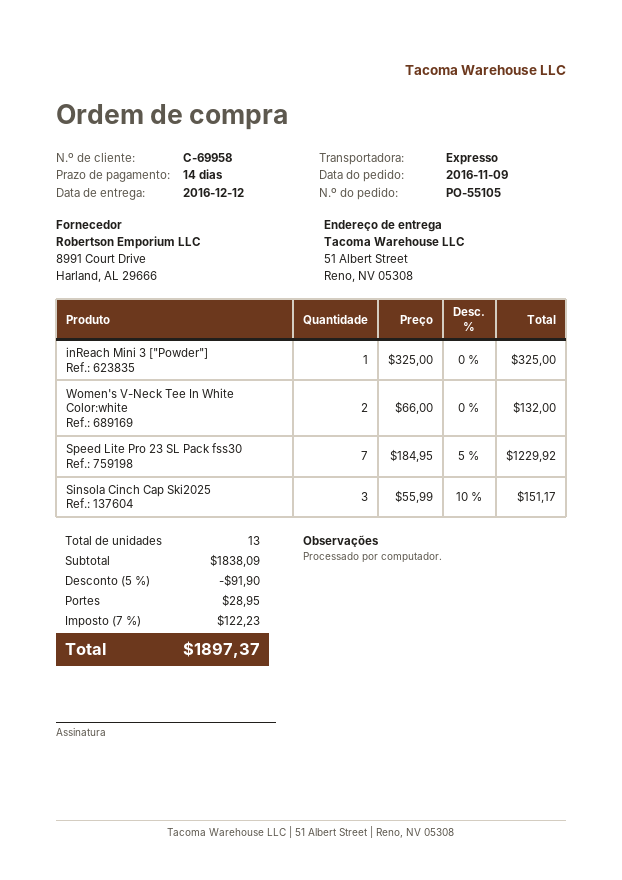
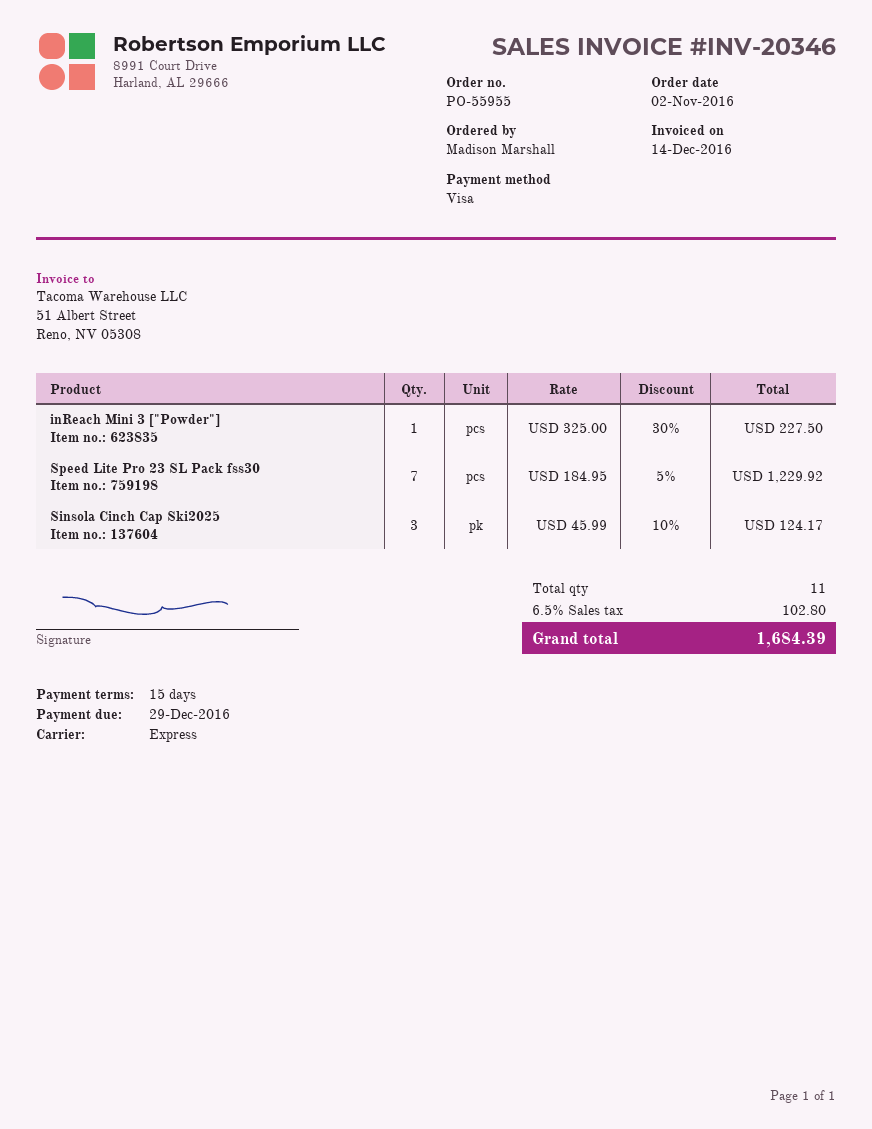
order number: PO-55105 -> PO-55955
order date: 2016-11-09 -> 2016-11-02
payment terms: 14 days -> 15 days
inReach Mini 3 ["Powder"]: 1 x 325.00 = 325.00 -> 1 x 325.00 - 30% = 227.50
Women's V-Neck Tee In White Color:white: 2 x 66.00 = 132.00 -> none
Sinsola Cinch Cap Ski2025: 3 x 55.99 - 10% = 151.17 -> 3 x 45.99 - 10% = 124.17
total quantity: 13 -> 11
discount: 5% = 91.90 -> none
shipping: 28.95 -> none
tax: 7% = 122.23 -> 6.5% = 102.80
total: 1897.37 -> 1684.39

